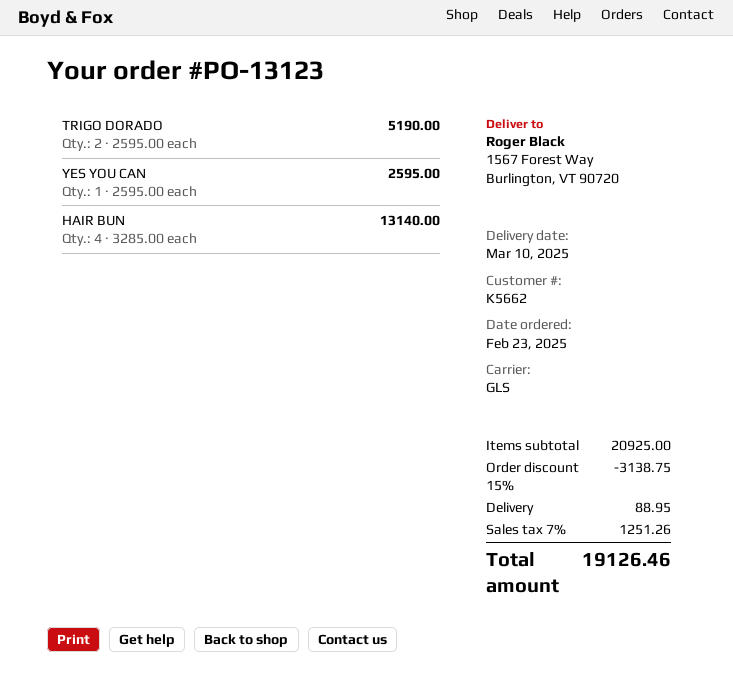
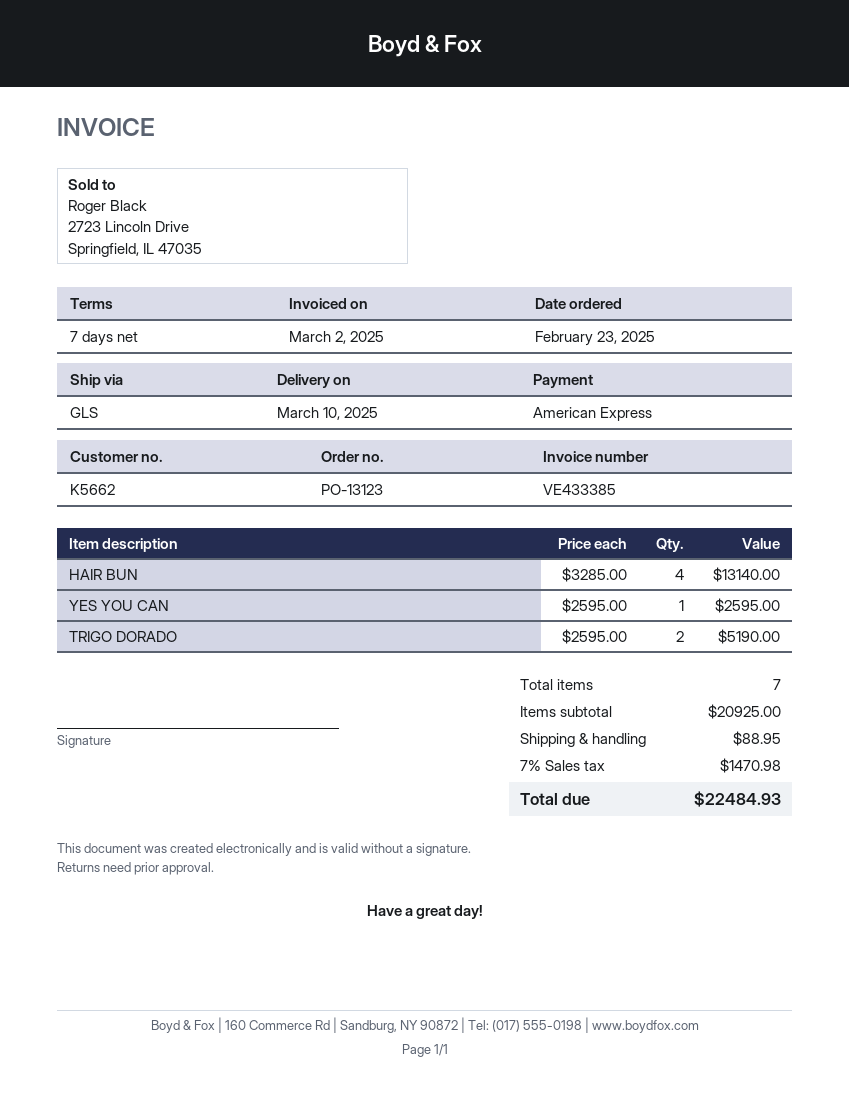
discount: 15% = 3138.75 -> none
tax: 7% = 1251.26 -> 7% = 1470.98
total: 19126.46 -> 22484.93

